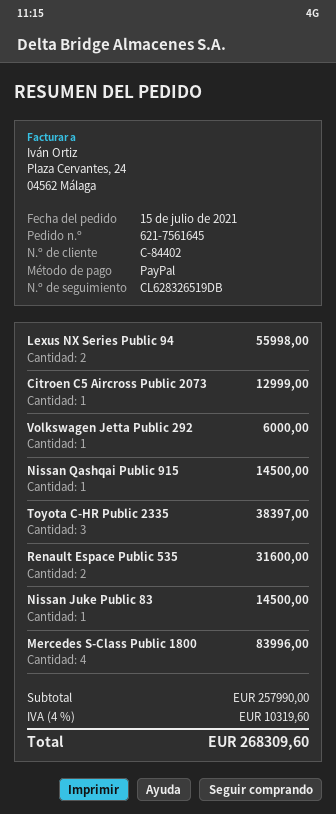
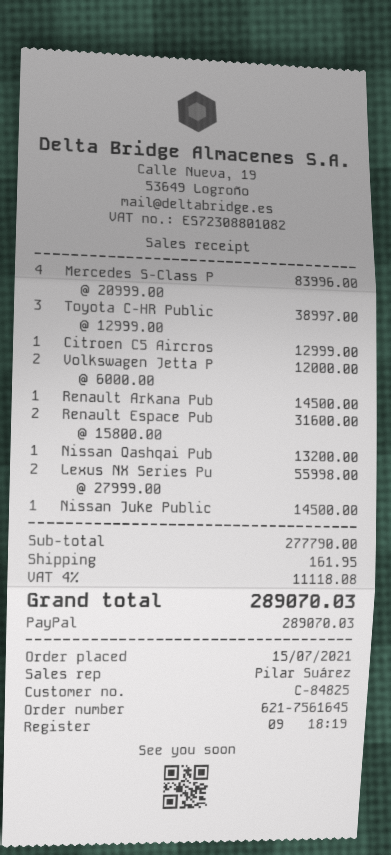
customer number: C-84402 -> C-84825
Volkswagen Jetta Public 292: 1 for 6000.00 -> 2 for 12000.00
Nissan Qashqai Public 915: 1 for 14500.00 -> 1 for 13200.00
Toyota C-HR Public 2335: 3 for 38397.00 -> 3 for 38997.00
Renault Arkana Pub: none -> 1 for 14500.00
subtotal: 257990.00 -> 277790.00
shipping: none -> 161.95
tax: 4% = 10319.60 -> 4% = 11118.08
total: 268309.60 -> 289070.03

